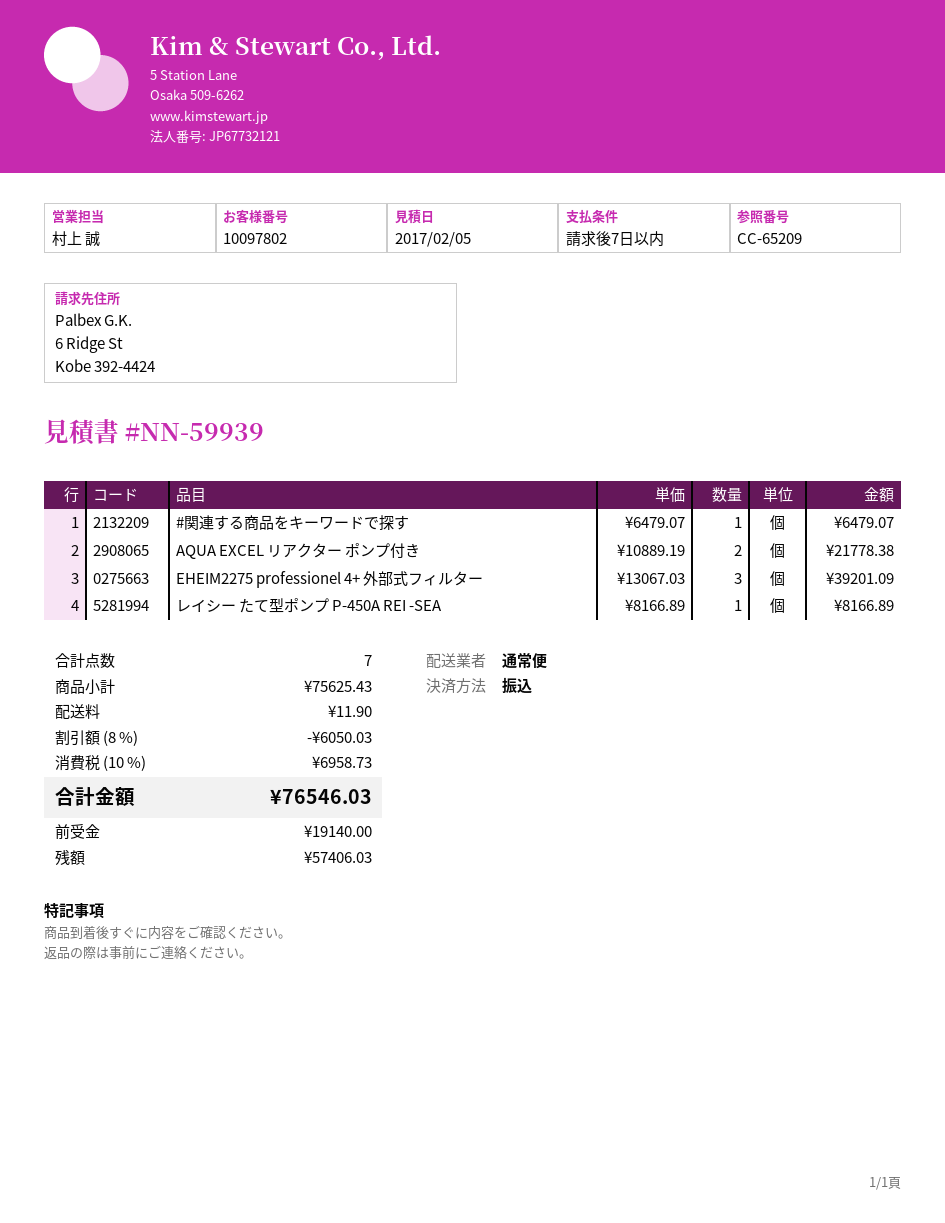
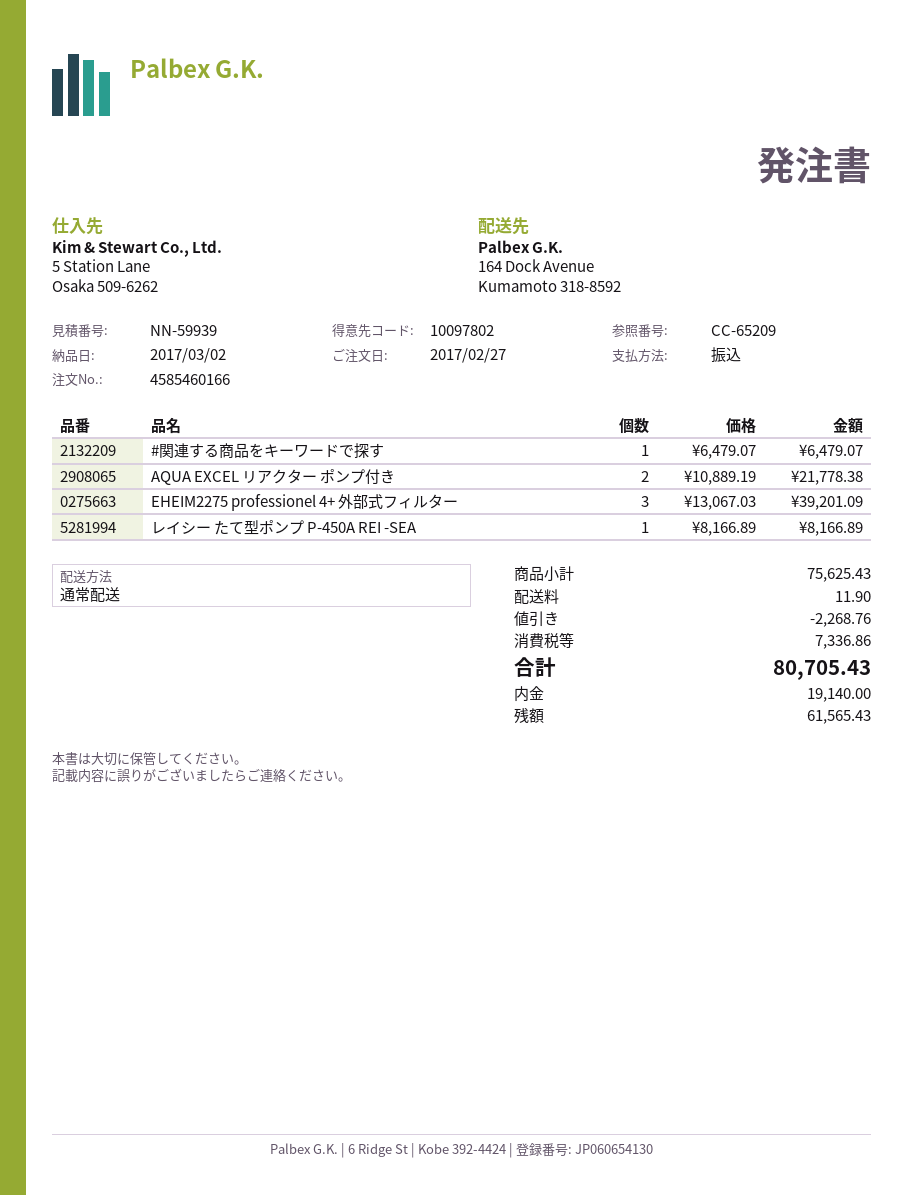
discount: 6050.03 -> 2268.76
tax: 6958.73 -> 7336.86
total: 76546.03 -> 80705.43
balance: 57406.03 -> 61565.43

